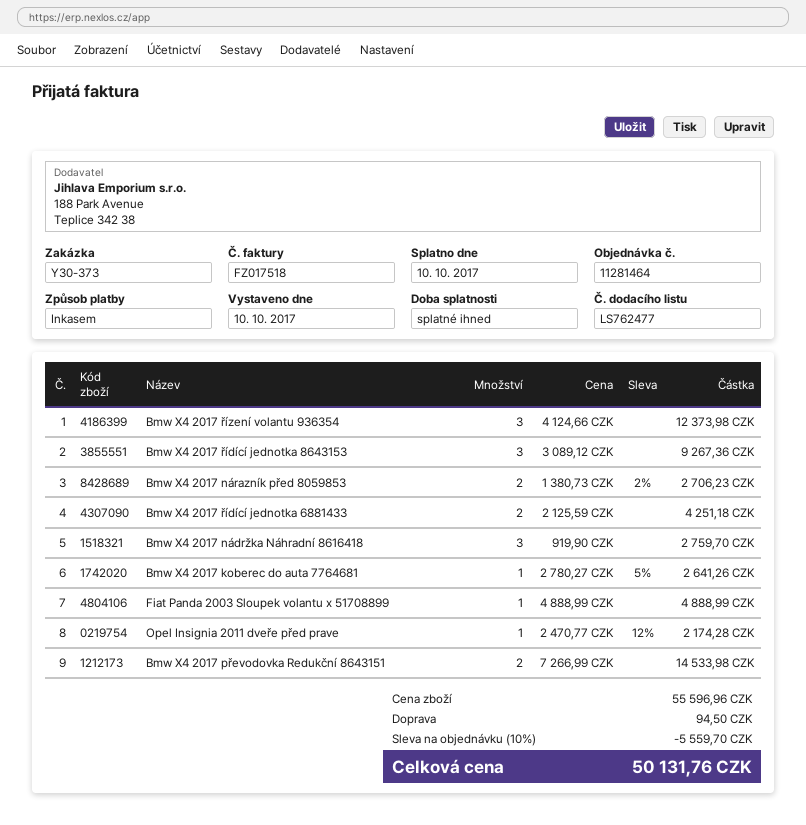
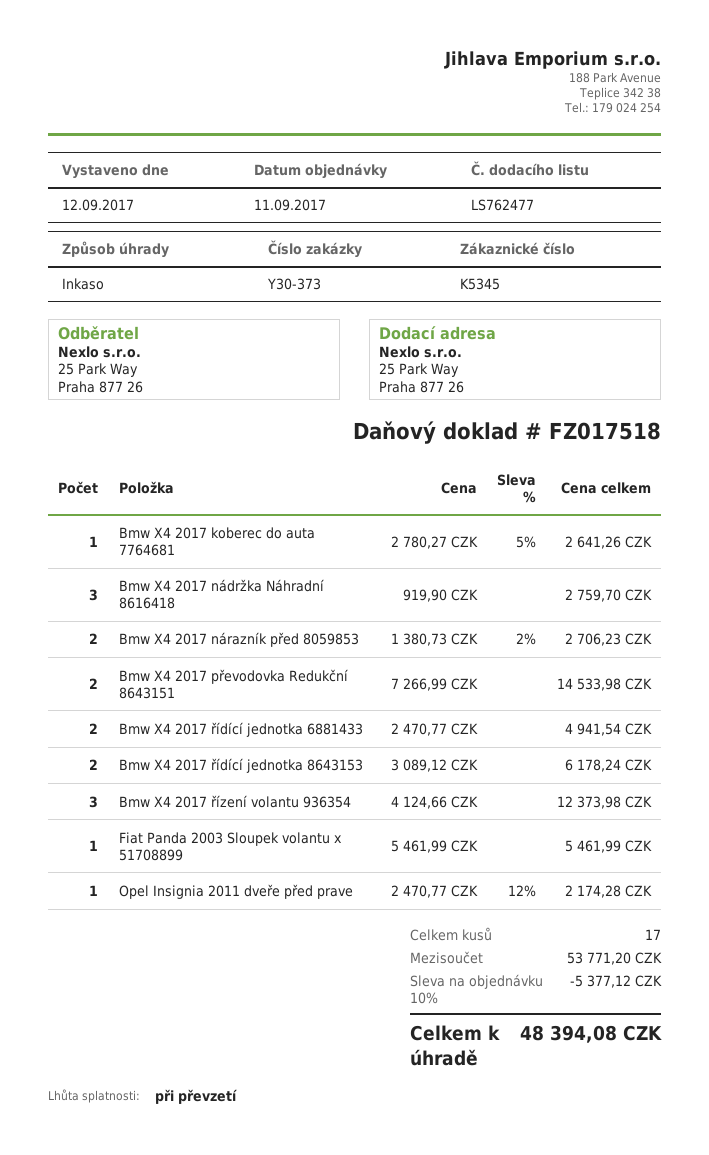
invoice date: 2017-10-10 -> 2017-09-12
Bmw X4 2017 řídící jednotka 8643153: 3 x 3089.12 = 9267.36 -> 2 x 3089.12 = 6178.24
Bmw X4 2017 řídící jednotka 6881433: 2 x 2125.59 = 4251.18 -> 2 x 2470.77 = 4941.54
Fiat Panda 2003 Sloupek volantu x 51708899: 1 x 4888.99 = 4888.99 -> 1 x 5461.99 = 5461.99
subtotal: 55596.96 -> 53771.20
discount: 10% = 5559.70 -> 10% = 5377.12
shipping: 94.50 -> none
total: 50131.76 -> 48394.08

